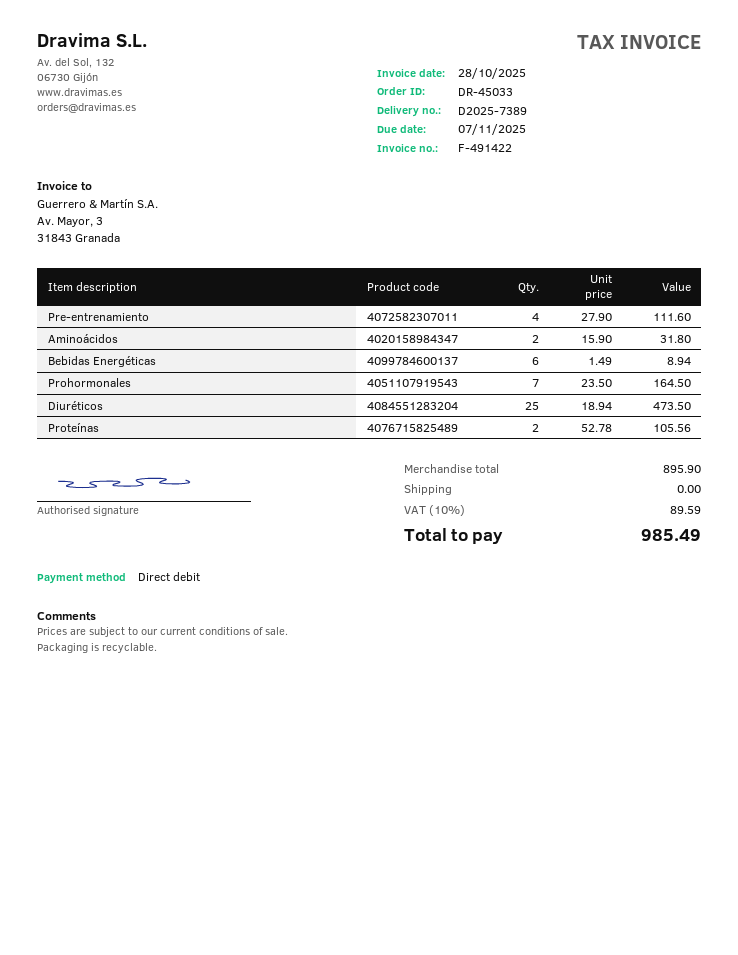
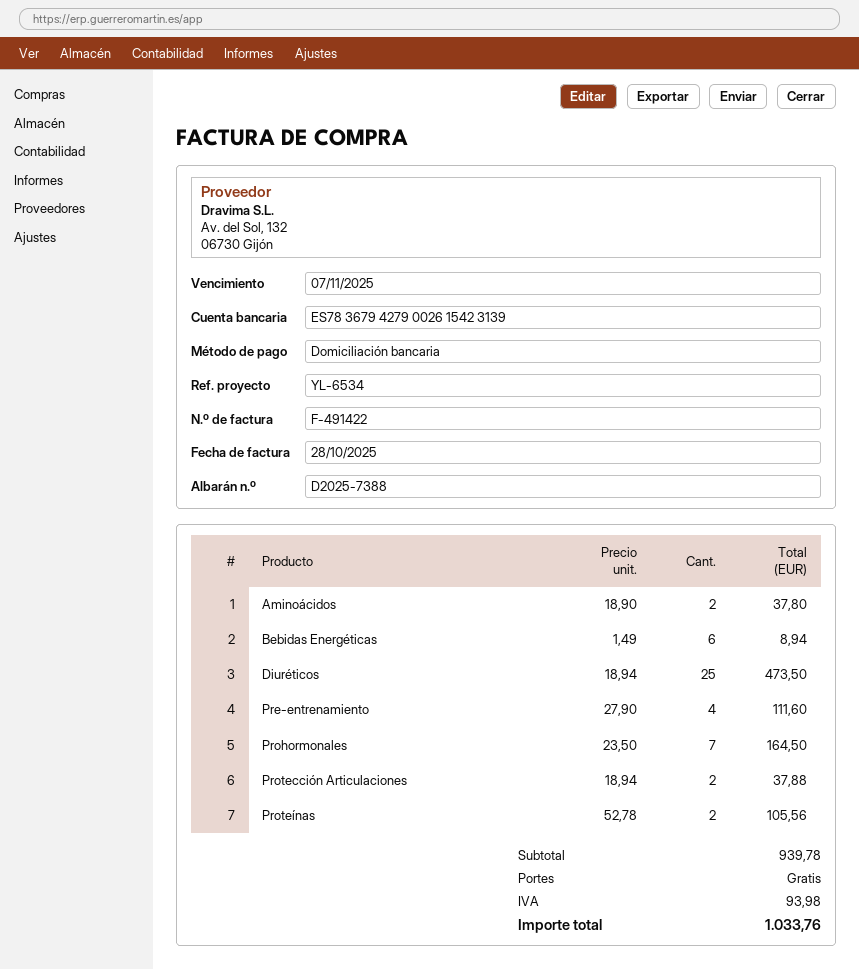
delivery note number: D2025-7389 -> D2025-7388
Aminoácidos: 2 x 15.90 = 31.80 -> 2 x 18.90 = 37.80
Protección Articulaciones: none -> 2 x 18.94 = 37.88
subtotal: 895.90 -> 939.78
tax: 89.59 -> 93.98
total: 985.49 -> 1033.76

